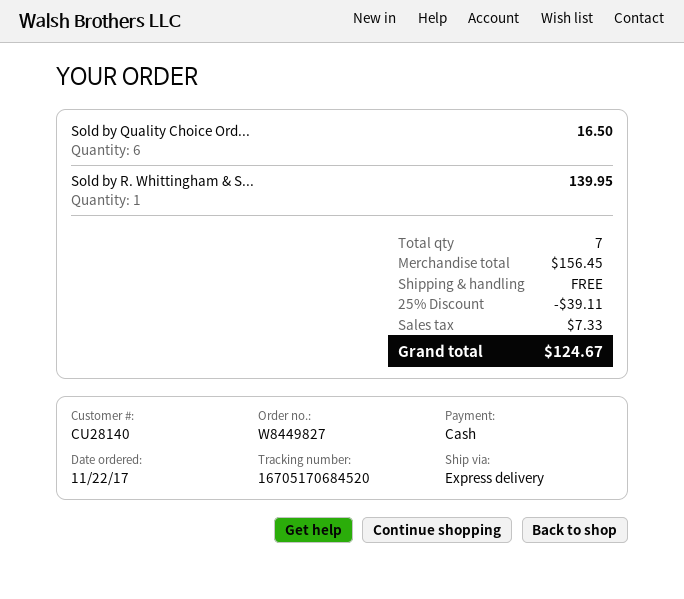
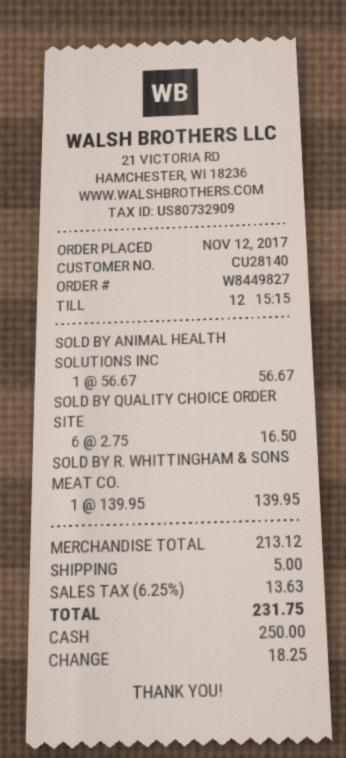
order date: 2017-11-22 -> 2017-11-12
SOLD BY ANIMAL HEALTH SOLUTIONS INC: none -> 1 for 56.67
subtotal: 156.45 -> 213.12
discount: 25% = 39.11 -> none
shipping: 0.00 -> 5.00
tax: 7.33 -> 13.63
total: 124.67 -> 231.75

